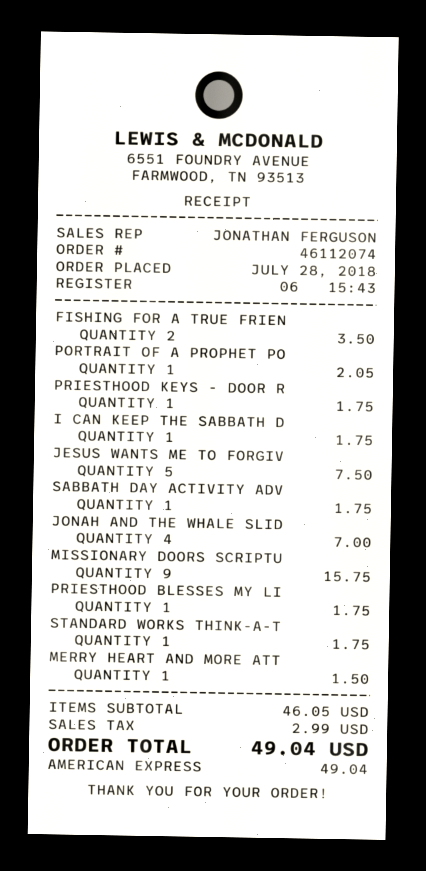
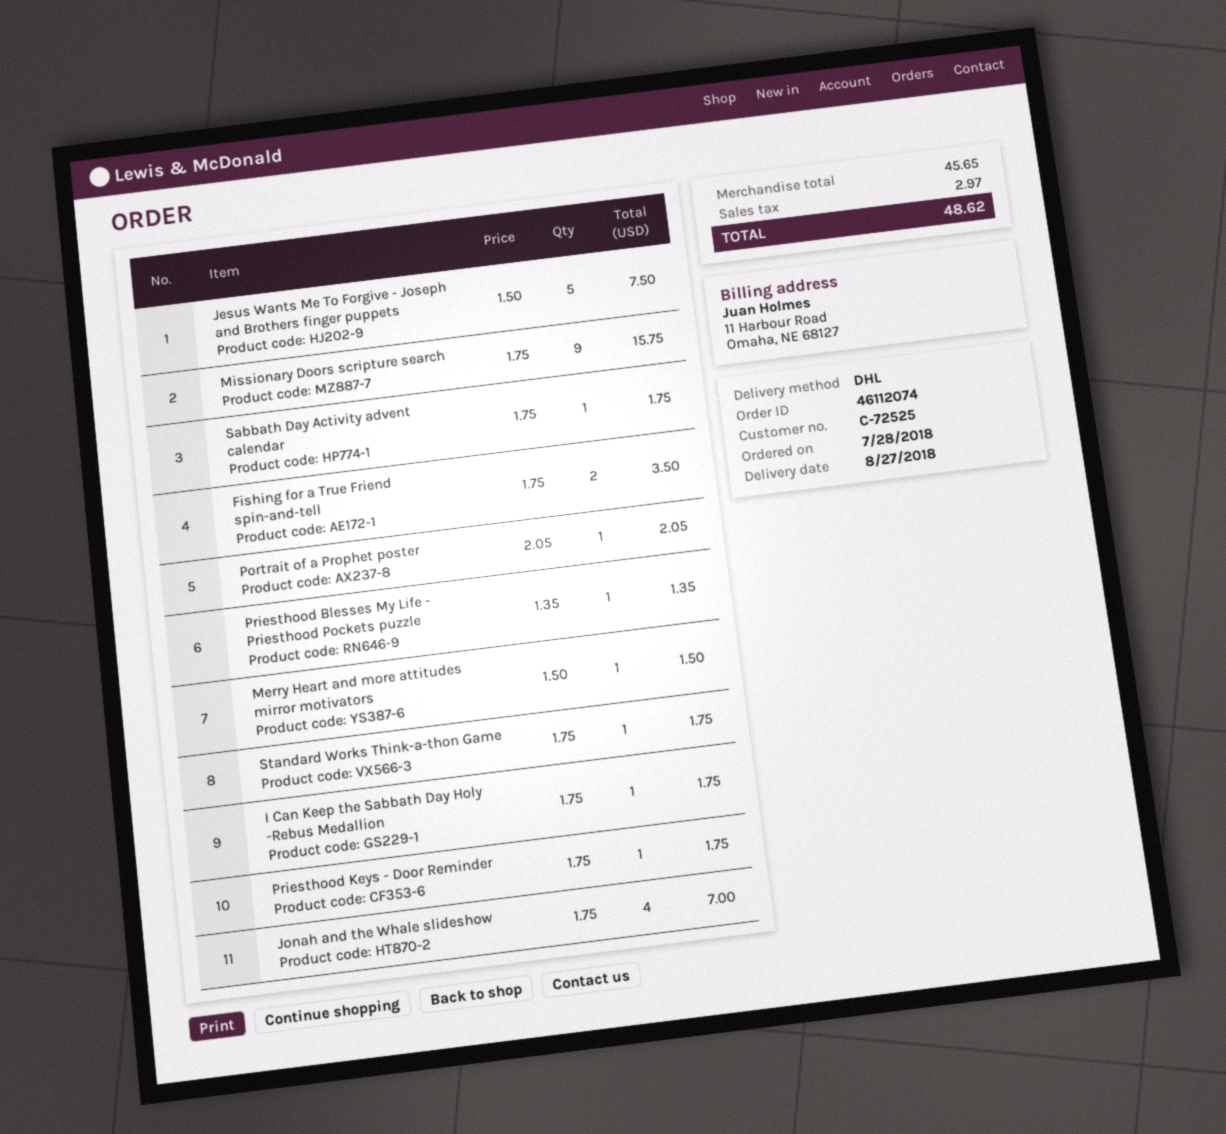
PRIESTHOOD BLESSES MY LI: 1 for 1.75 -> 1 for 1.35
subtotal: 46.05 -> 45.65
tax: 2.99 -> 2.97
total: 49.04 -> 48.62

